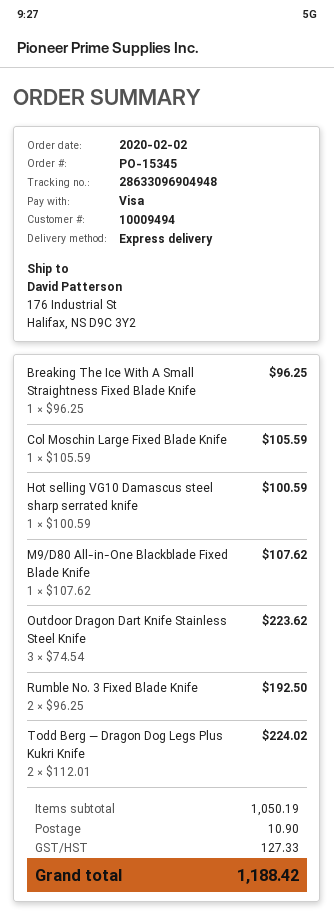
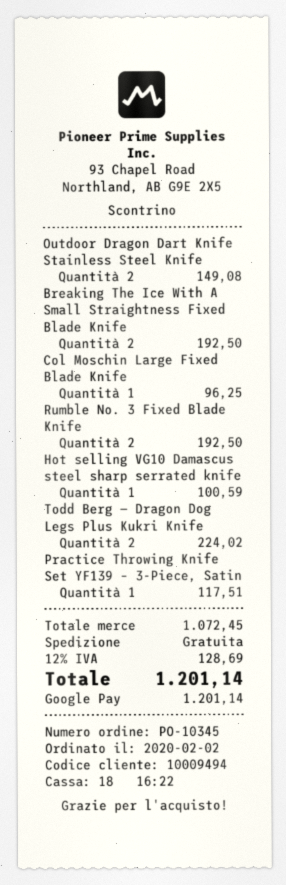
order number: PO-15345 -> PO-10345
payment method: Visa -> Google Pay
Breaking The Ice With A Small Straightness Fixed Blade Knife: 1 for 96.25 -> 2 for 192.50
Col Moschin Large Fixed Blade Knife: 1 for 105.59 -> 1 for 96.25
M9/D80 All-in-One Blackblade Fixed Blade Knife: 1 for 107.62 -> none
Outdoor Dragon Dart Knife Stainless Steel Knife: 3 for 223.62 -> 2 for 149.08
Practice Throwing Knife Set YF139 – 3-Piece, Satin: none -> 1 for 117.51
subtotal: 1050.19 -> 1072.45
shipping: 10.90 -> 0.00
tax: 127.33 -> 128.69
total: 1188.42 -> 1201.14

